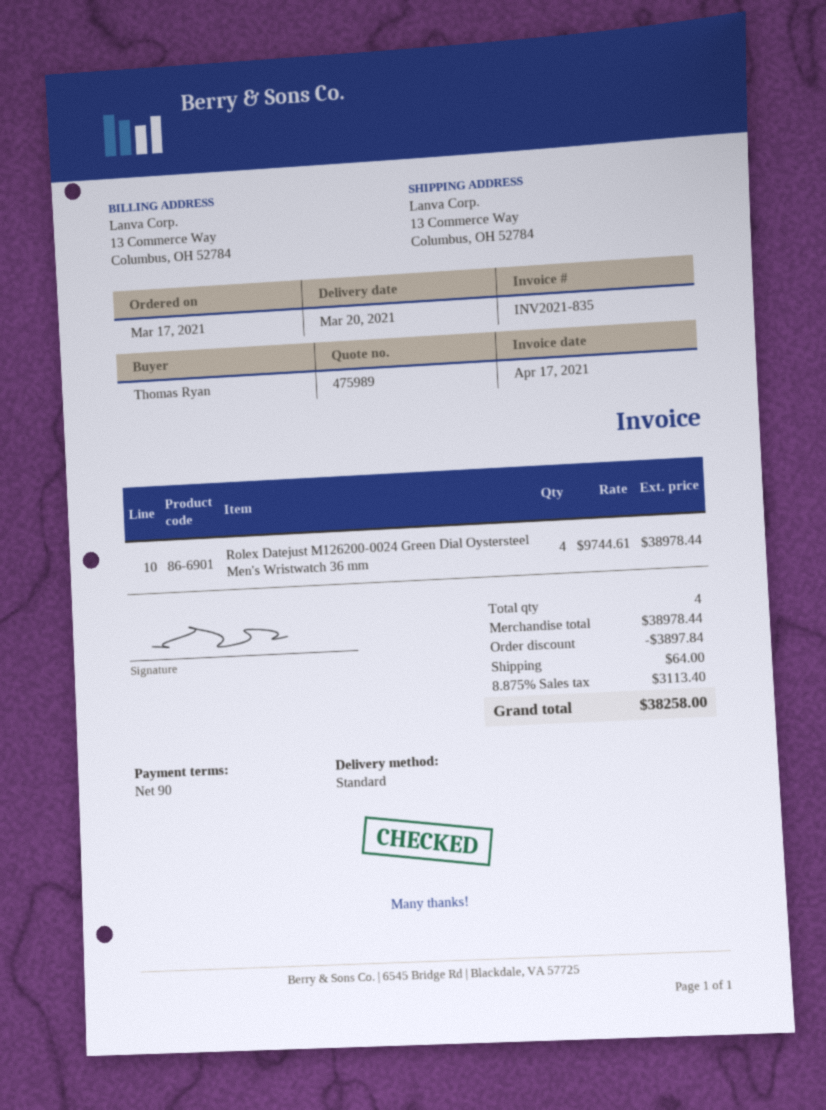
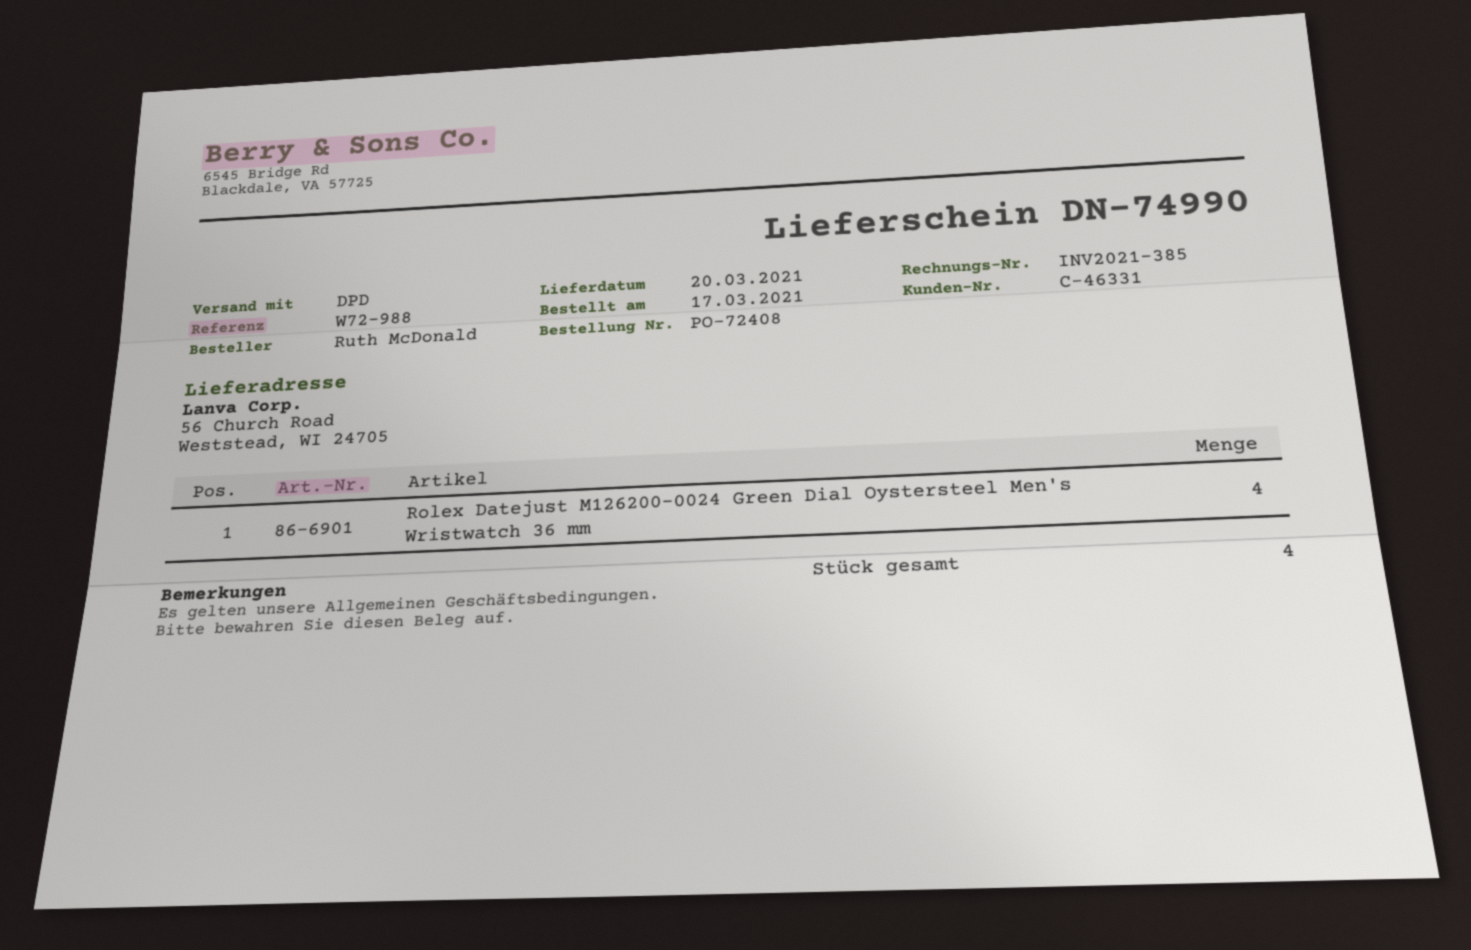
invoice number: INV2021-835 -> INV2021-385
ordered by: Thomas Ryan -> Ruth McDonald
shipping method: standard -> DPD
ship to: 13 Commerce Way, Columbus, OH 52784 -> 56 Church Road, Weststead, WI 24705

